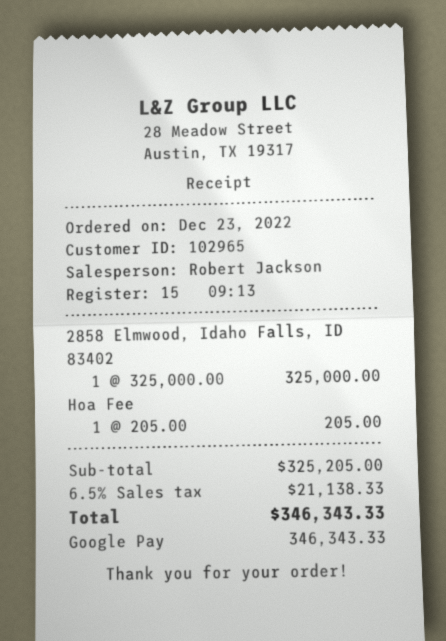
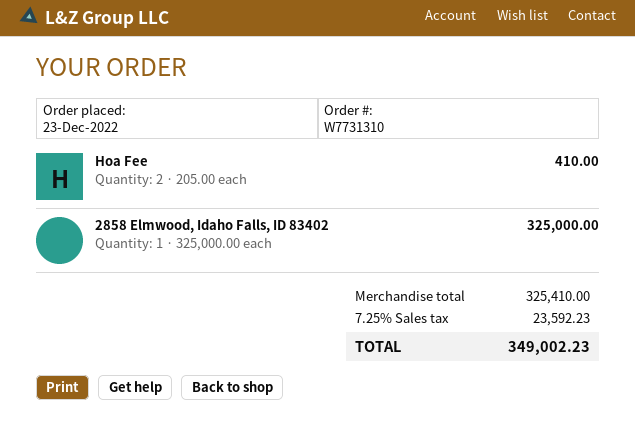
Hoa Fee: 1 x 205.00 = 205.00 -> 2 x 205.00 = 410.00
subtotal: 325205.00 -> 325410.00
tax: 6.5% = 21138.33 -> 7.25% = 23592.23
total: 346343.33 -> 349002.23

